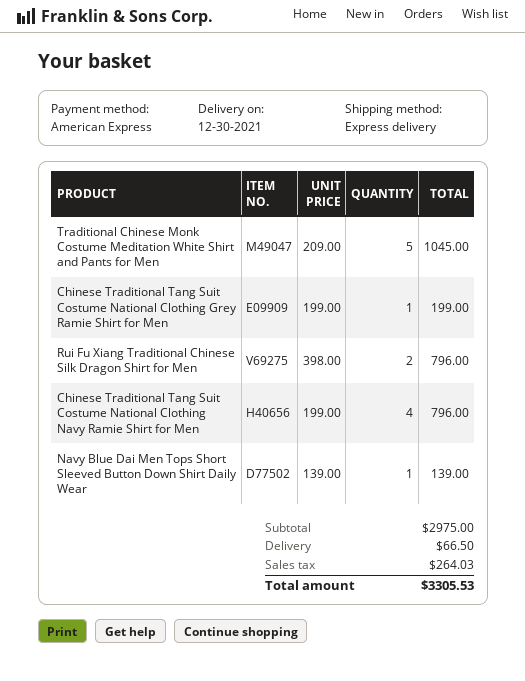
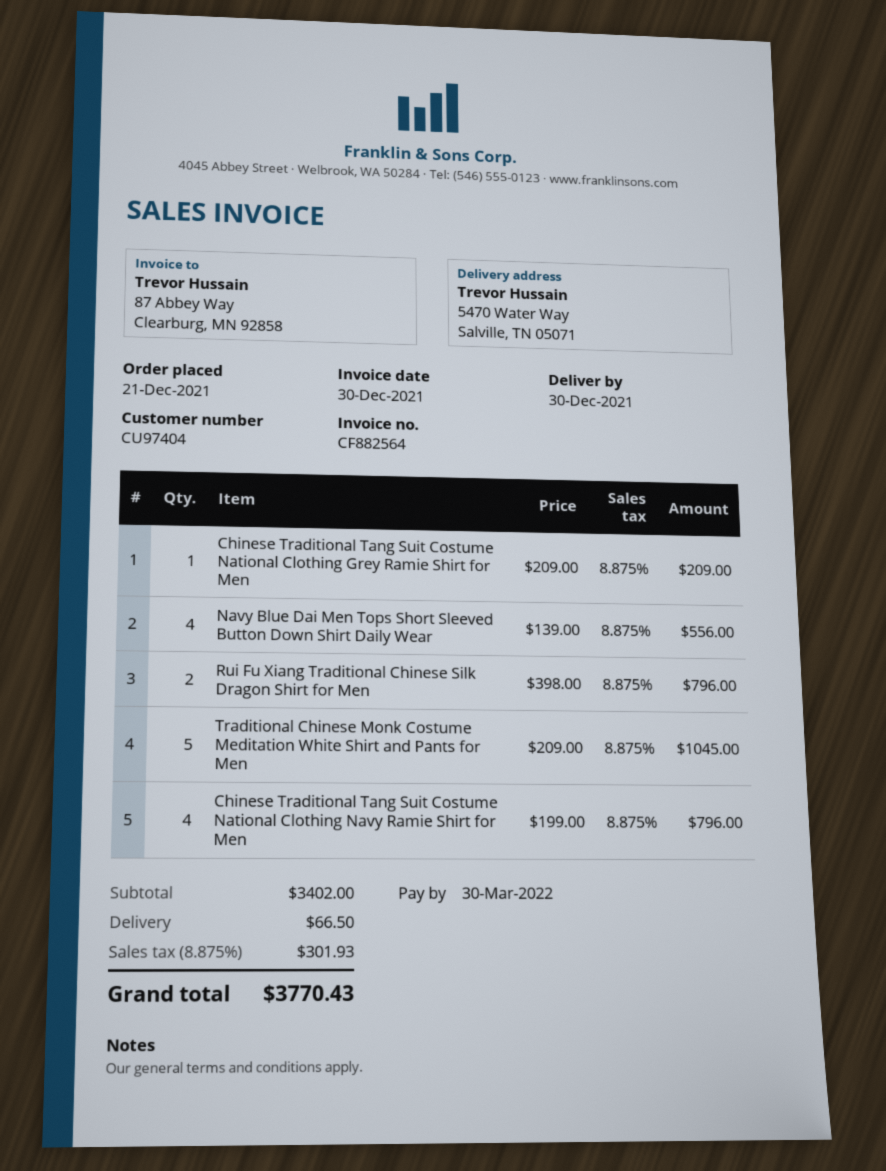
Chinese Traditional Tang Suit Costume National Clothing Grey Ramie Shirt for Men: 1 x 199.00 = 199.00 -> 1 x 209.00 = 209.00
Navy Blue Dai Men Tops Short Sleeved Button Down Shirt Daily Wear: 1 x 139.00 = 139.00 -> 4 x 139.00 = 556.00
subtotal: 2975.00 -> 3402.00
tax: 264.03 -> 301.93
total: 3305.53 -> 3770.43

